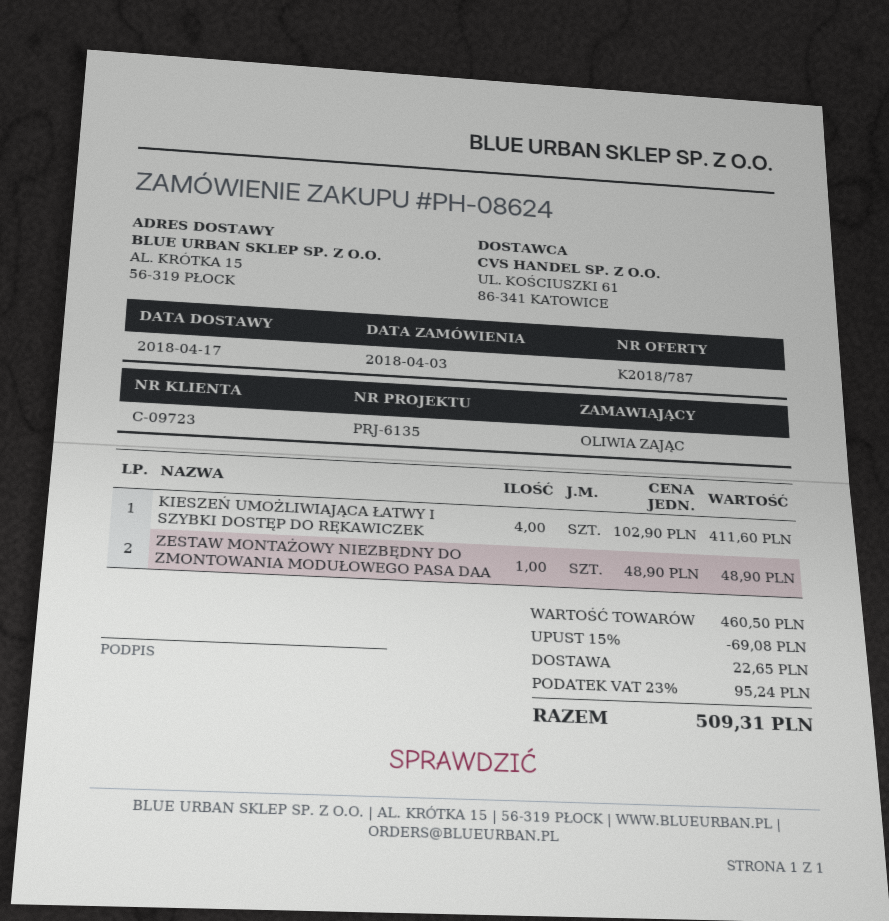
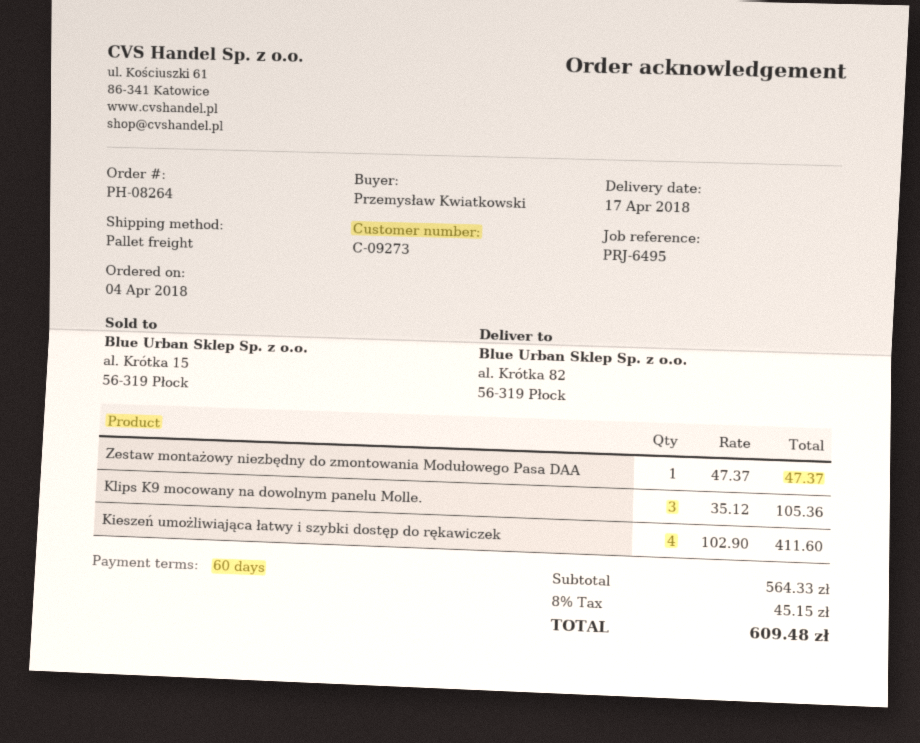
order number: PH-08624 -> PH-08264
order date: 2018-04-03 -> 2018-04-04
customer number: C-09723 -> C-09273
reference: PRJ-6135 -> PRJ-6495
ordered by: OLIWIA ZAJĄC -> Przemysław Kwiatkowski
ship to: AL. KRÓTKA 15, 56-319 PŁOCK -> al. Krótka 82, 56-319 Płock
ZESTAW MONTAŻOWY NIEZBĘDNY DO ZMONTOWANIA MODUŁOWEGO PASA DAA: 1 x 48.90 = 48.90 -> 1 x 47.37 = 47.37
Klips K9 mocowany na dowolnym panelu Molle.: none -> 3 x 35.12 = 105.36
subtotal: 460.50 -> 564.33
discount: 15% = 69.08 -> none
shipping: 22.65 -> none
tax: 23% = 95.24 -> 8% = 45.15
total: 509.31 -> 609.48

